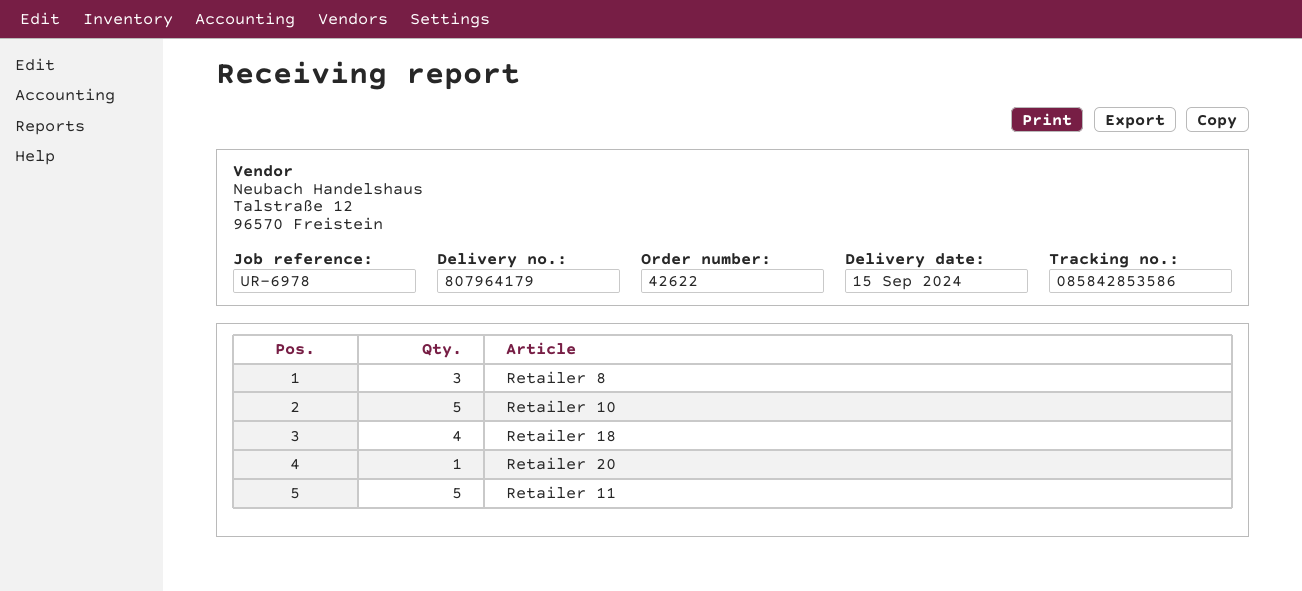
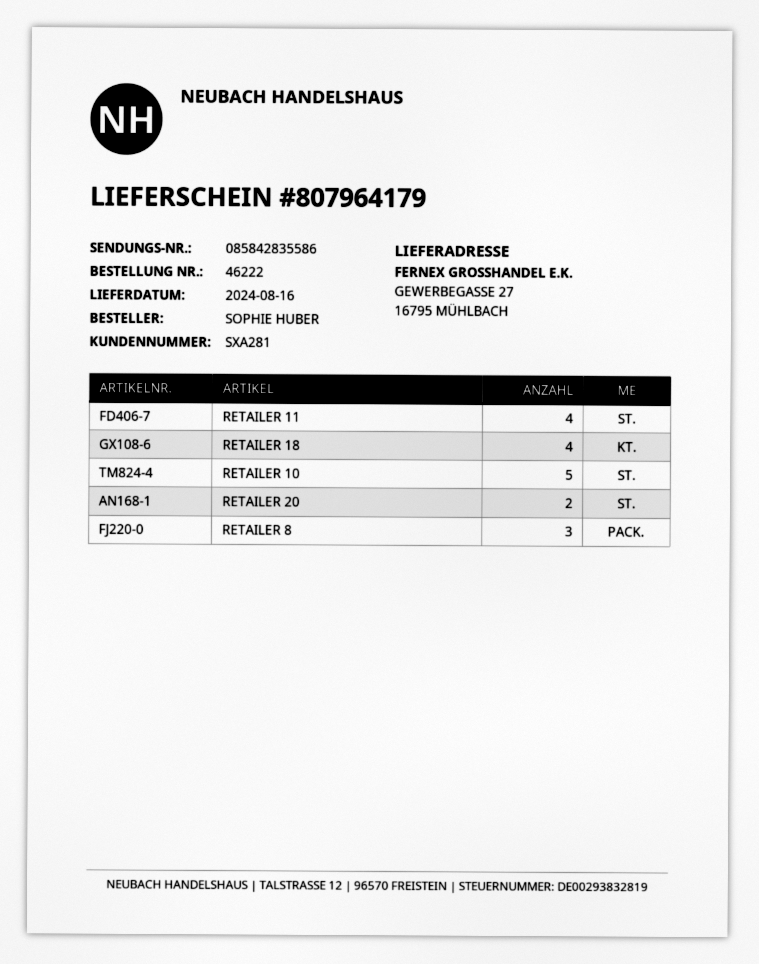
order number: 42622 -> 46222
delivery date: 2024-09-15 -> 2024-08-16
tracking number: 085842853586 -> 085842835586
Retailer 20: 1 -> 2
Retailer 11: 5 -> 4

